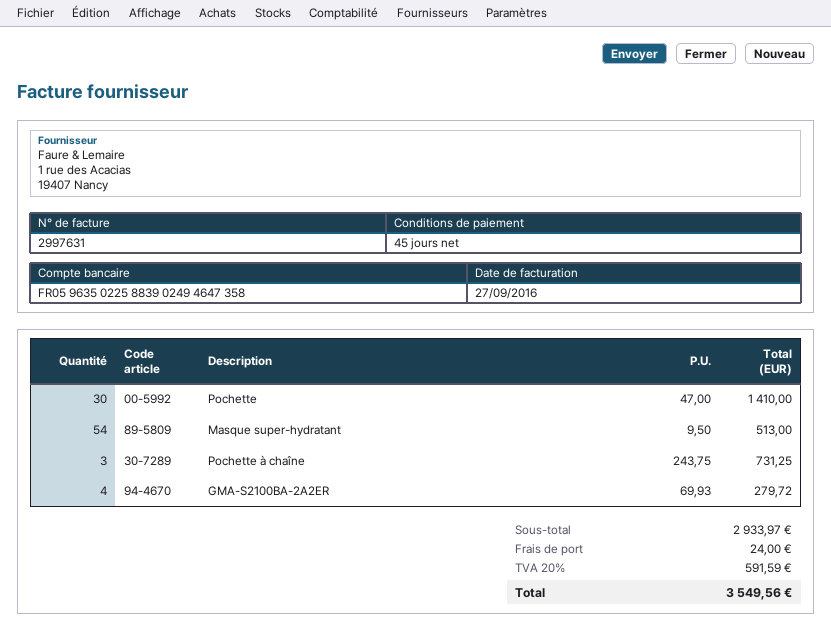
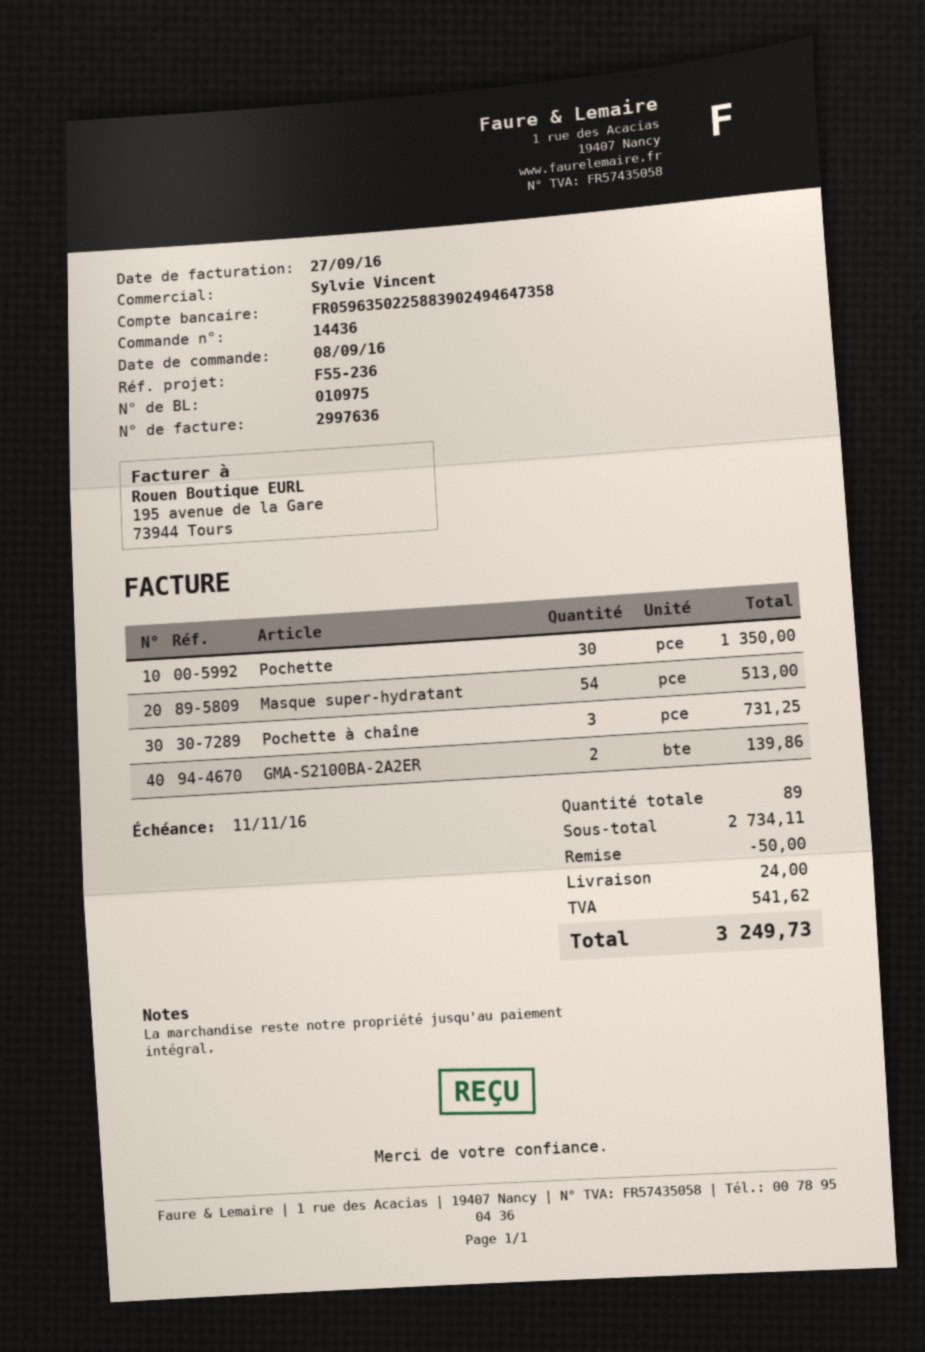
invoice number: 2997631 -> 2997636
Pochette: 30 for 1410.00 -> 30 for 1350.00
GMA-S2100BA-2A2ER: 4 for 279.72 -> 2 for 139.86
subtotal: 2933.97 -> 2734.11
discount: none -> 50.00
tax: 591.59 -> 541.62
total: 3549.56 -> 3249.73

